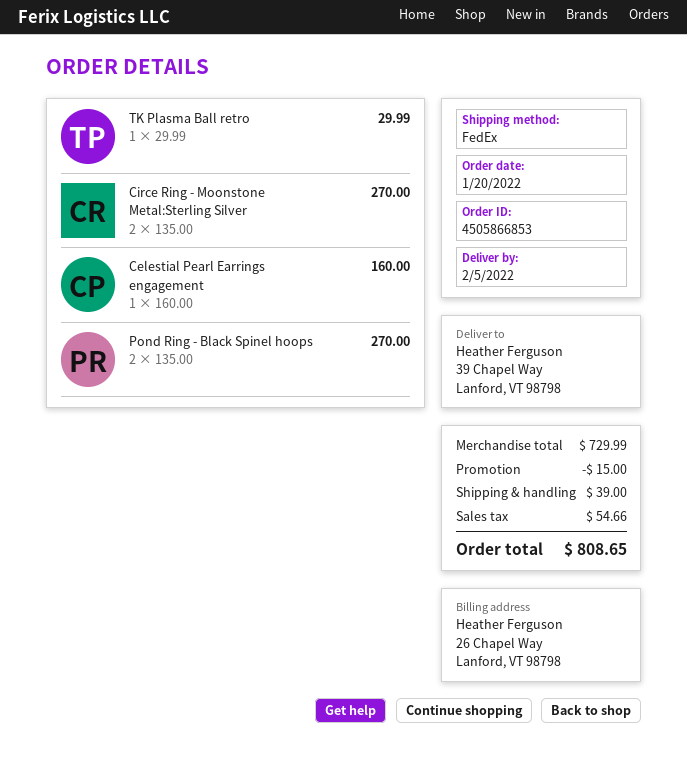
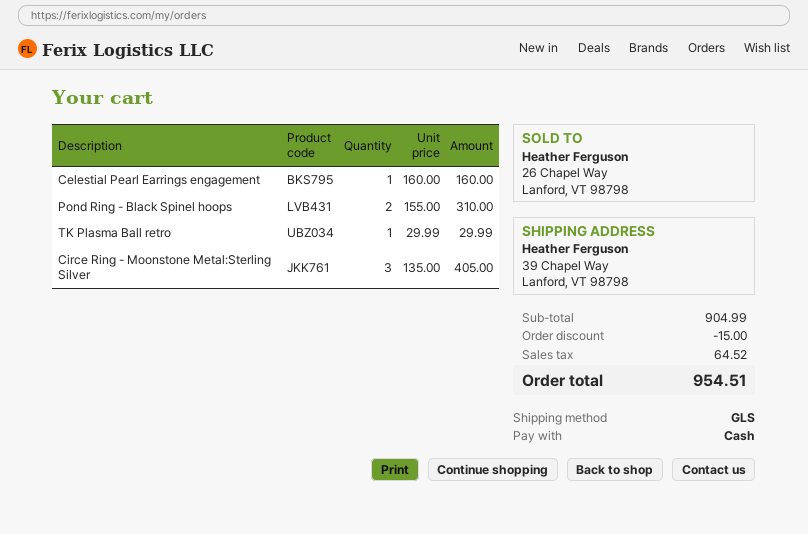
shipping method: FedEx -> GLS
Circe Ring - Moonstone Metal:Sterling Silver: 2 x 135.00 = 270.00 -> 3 x 135.00 = 405.00
Pond Ring - Black Spinel hoops: 2 x 135.00 = 270.00 -> 2 x 155.00 = 310.00
subtotal: 729.99 -> 904.99
shipping: 39.00 -> none
tax: 54.66 -> 64.52
total: 808.65 -> 954.51

